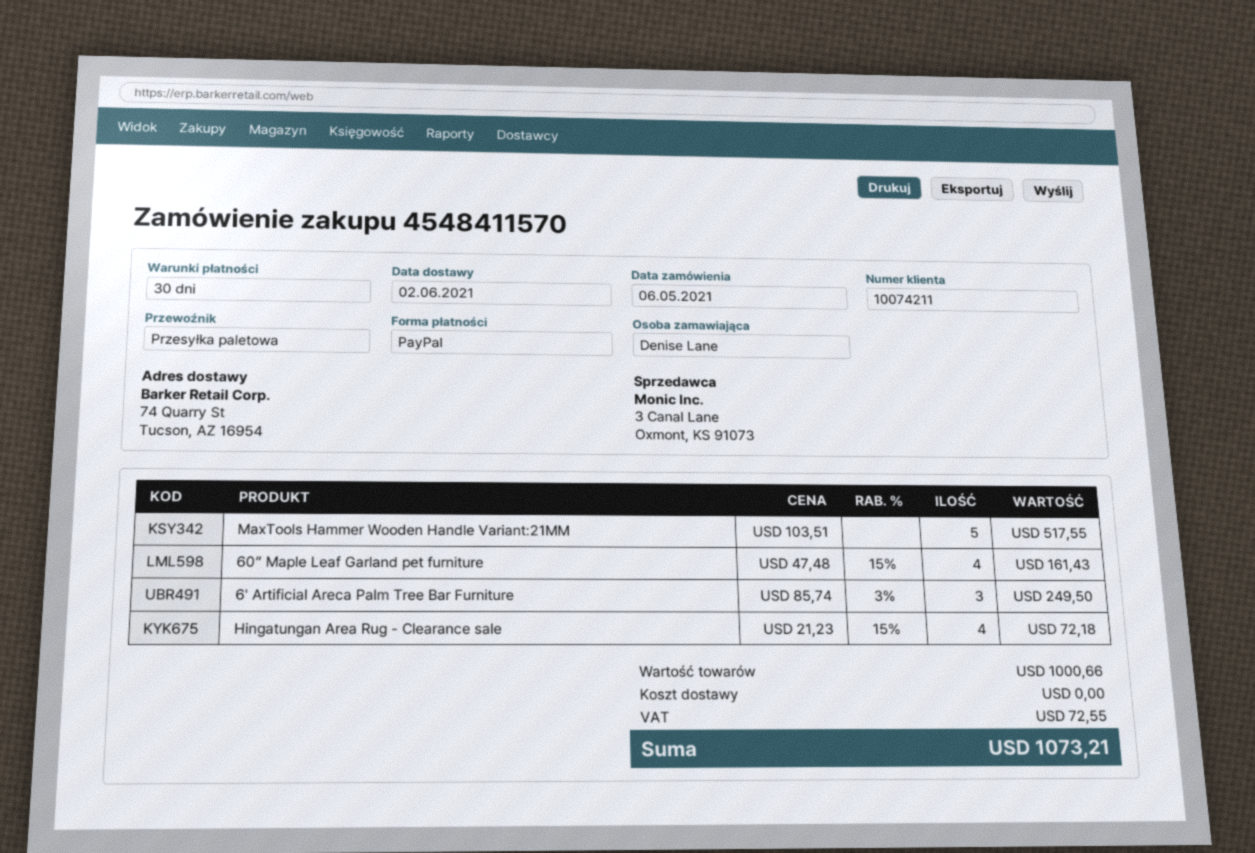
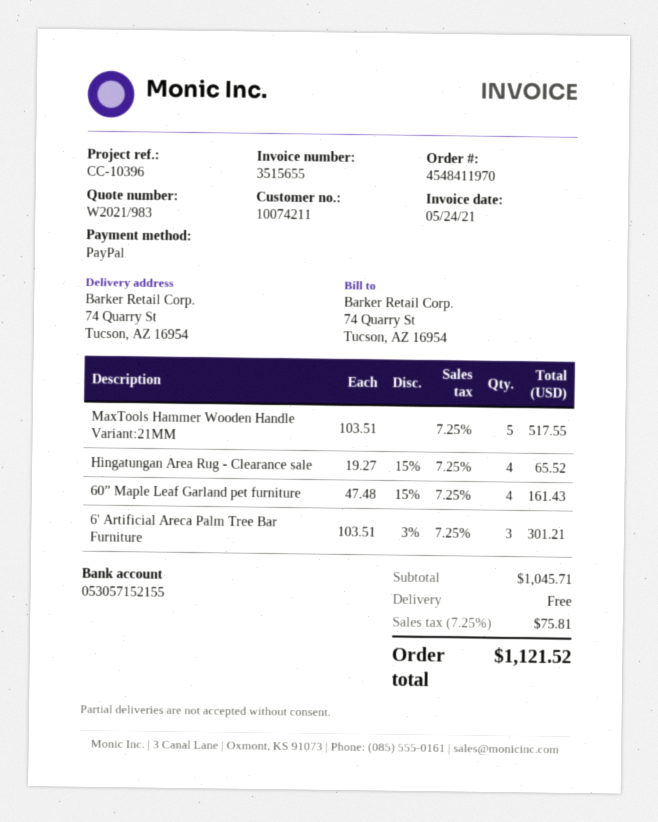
order number: 4548411570 -> 4548411970
6' Artificial Areca Palm Tree Bar Furniture: 3 x 85.74 - 3% = 249.50 -> 3 x 103.51 - 3% = 301.21
Hingatungan Area Rug - Clearance sale: 4 x 21.23 - 15% = 72.18 -> 4 x 19.27 - 15% = 65.52
subtotal: 1000.66 -> 1045.71
tax: 72.55 -> 75.81
total: 1073.21 -> 1121.52

